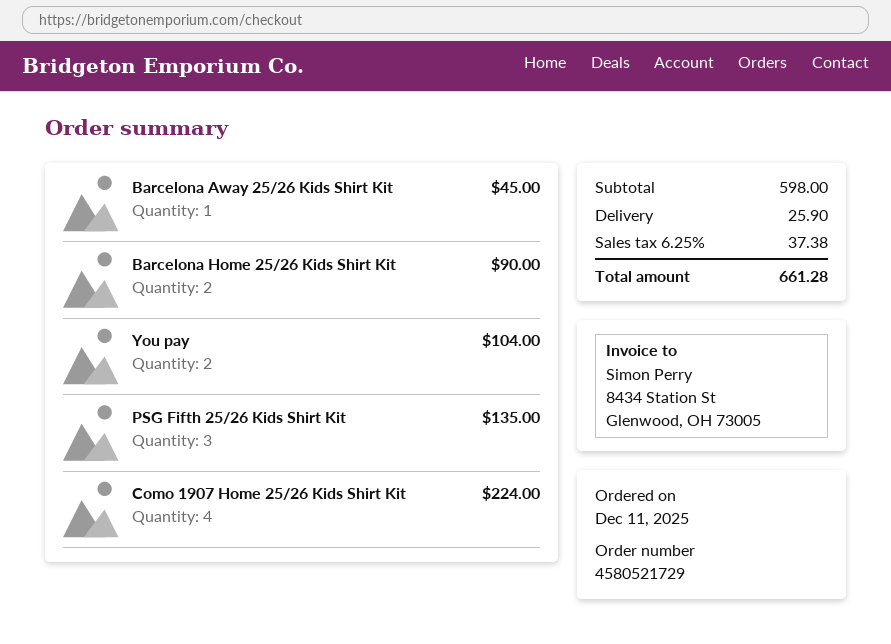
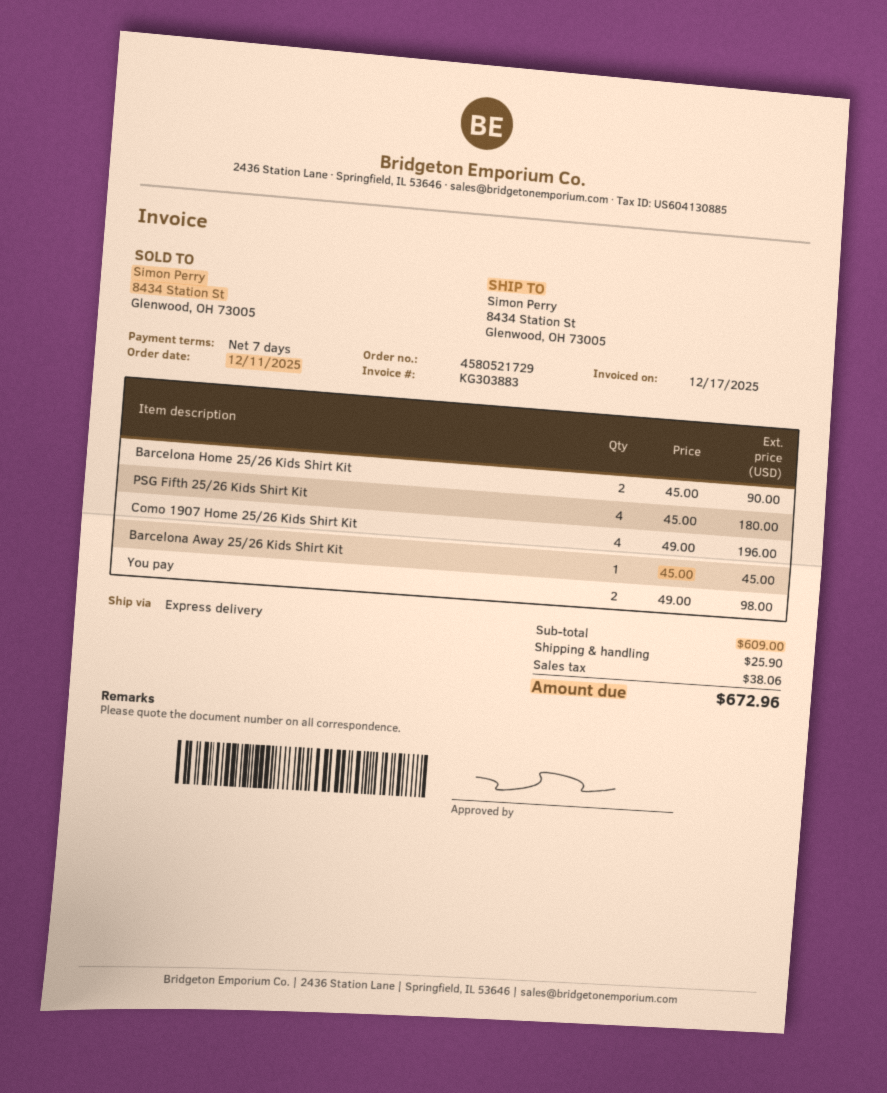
You pay: 2 for 104.00 -> 2 for 98.00
PSG Fifth 25/26 Kids Shirt Kit: 3 for 135.00 -> 4 for 180.00
Como 1907 Home 25/26 Kids Shirt Kit: 4 for 224.00 -> 4 for 196.00
subtotal: 598.00 -> 609.00
tax: 37.38 -> 38.06
total: 661.28 -> 672.96

